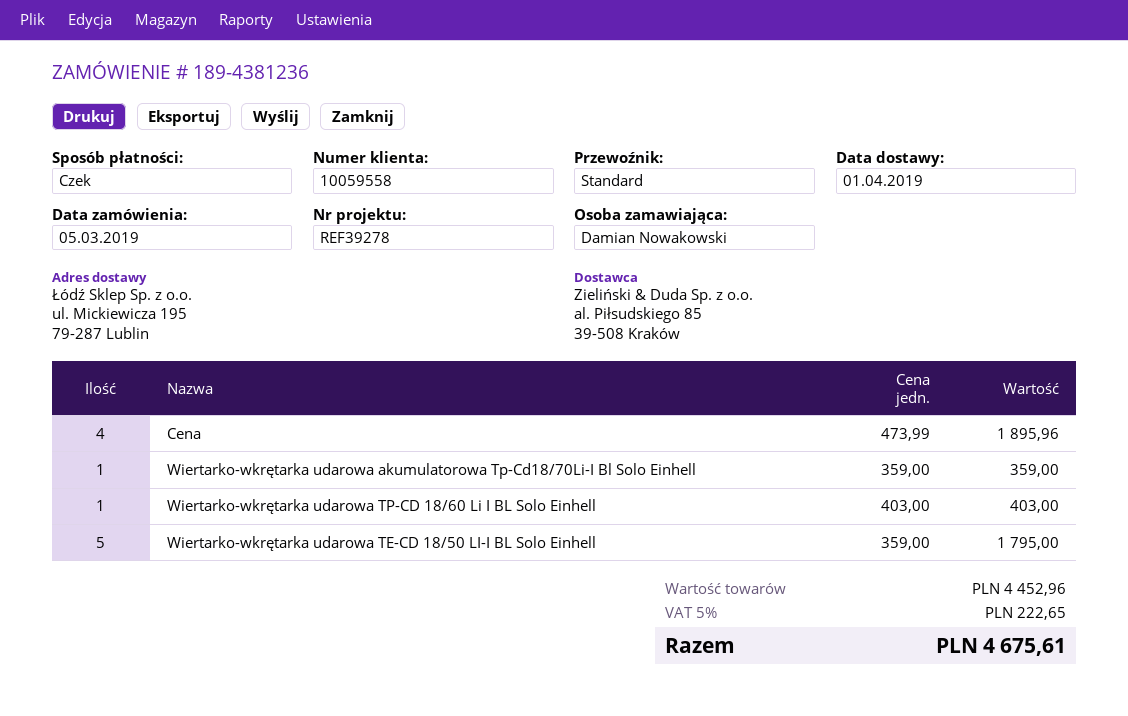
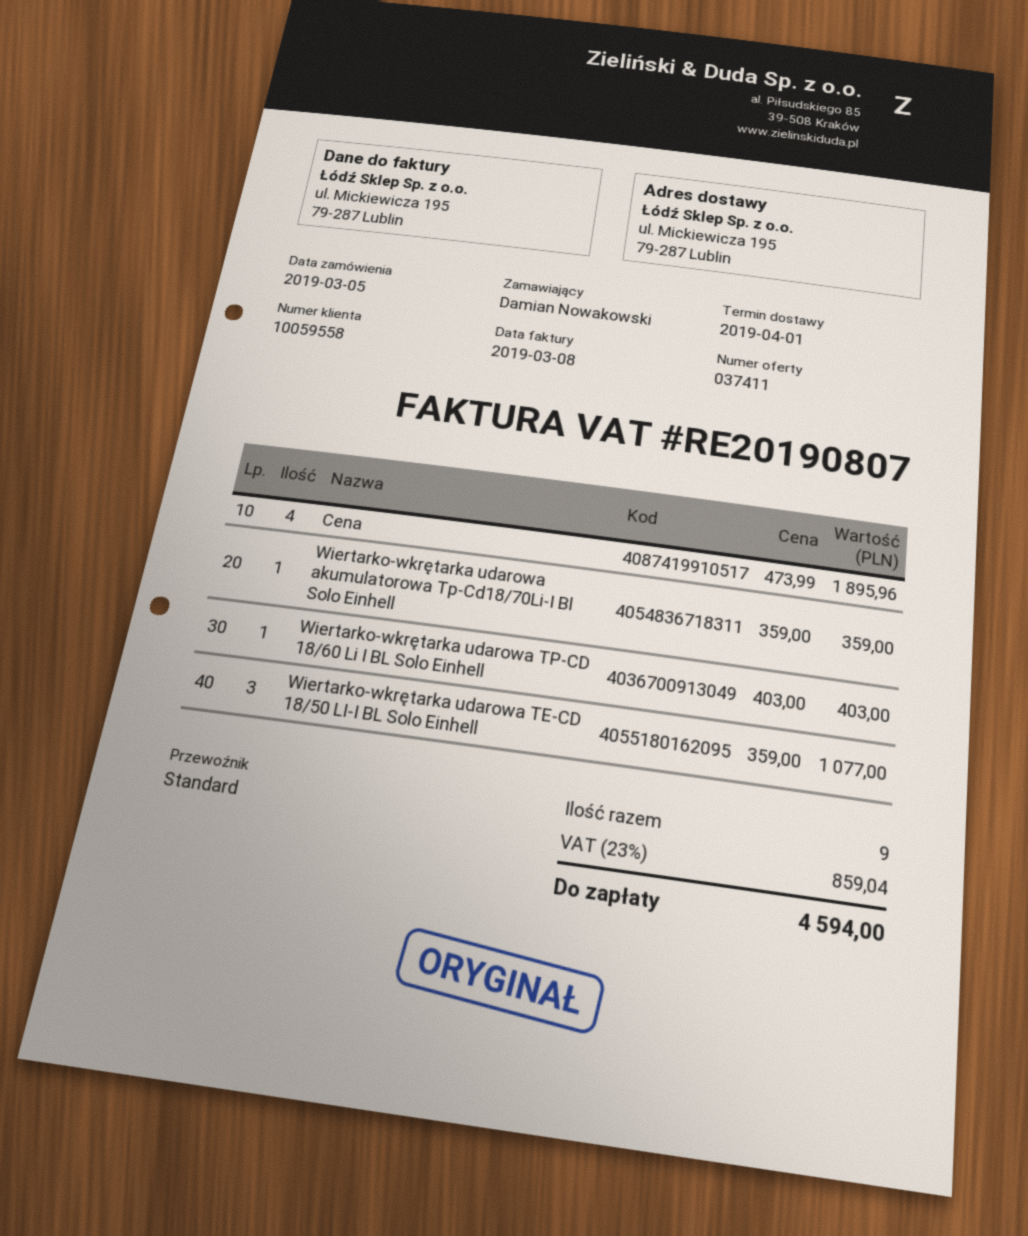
Wiertarko-wkrętarka udarowa TE-CD 18/50 LI-I BL Solo Einhell: 5 x 359.00 = 1795.00 -> 3 x 359.00 = 1077.00
tax: 5% = 222.65 -> 23% = 859.04
total: 4675.61 -> 4594.00

